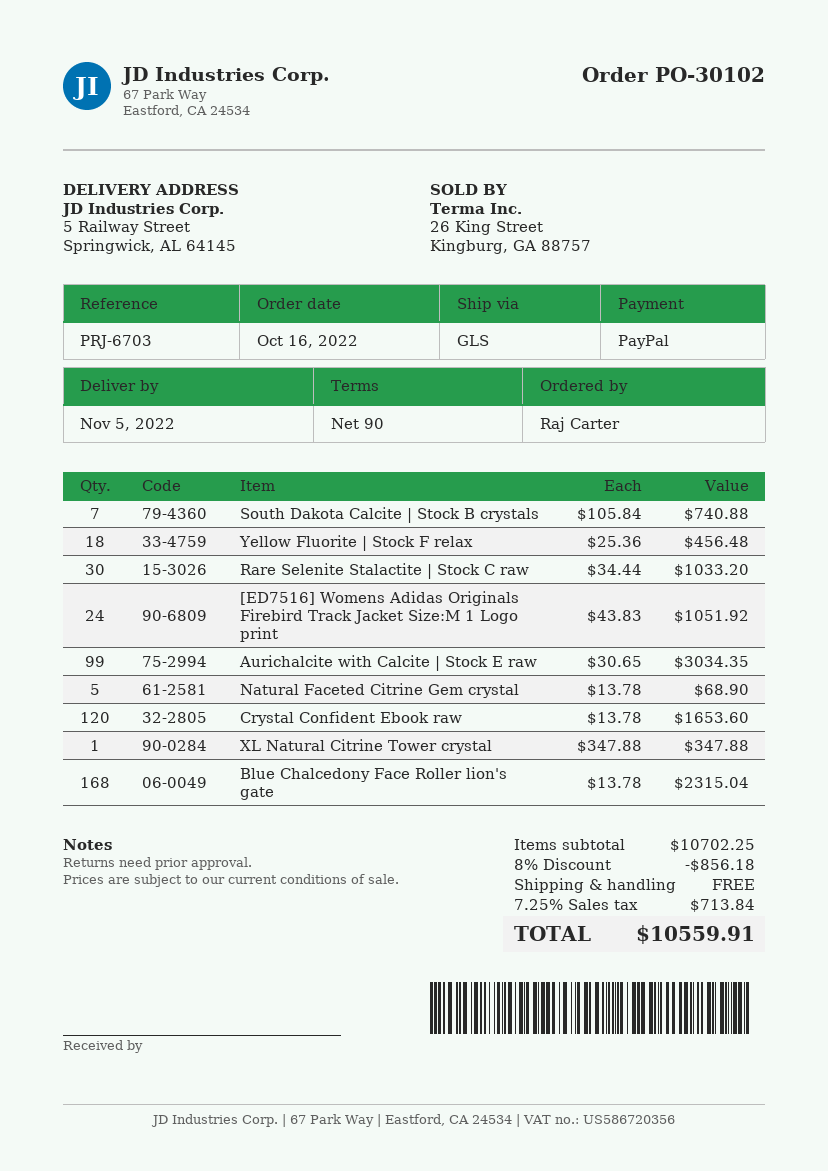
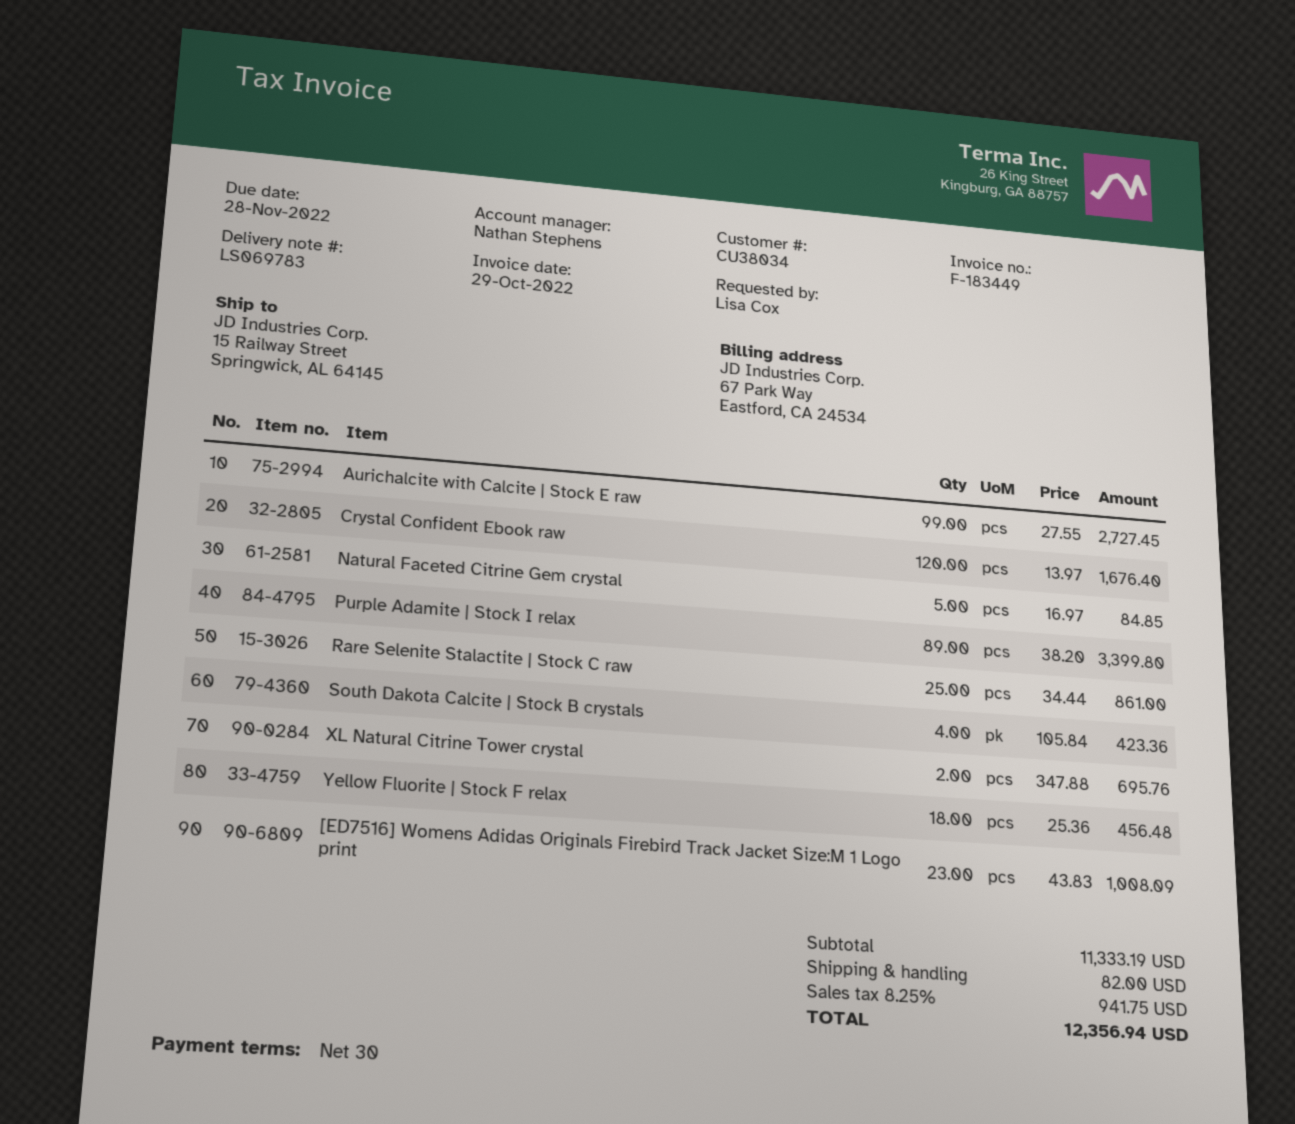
payment terms: 90 days -> 30 days
ordered by: Raj Carter -> Lisa Cox
ship to: 5 Railway Street, Springwick, AL 64145 -> 15 Railway Street, Springwick, AL 64145
South Dakota Calcite | Stock B crystals: 7 x 105.84 = 740.88 -> 4 x 105.84 = 423.36
Rare Selenite Stalactite | Stock C raw: 30 x 34.44 = 1033.20 -> 25 x 34.44 = 861.00
[ED7516] Womens Adidas Originals Firebird Track Jacket Size:M 1 Logo print: 24 x 43.83 = 1051.92 -> 23 x 43.83 = 1008.09
Aurichalcite with Calcite | Stock E raw: 99 x 30.65 = 3034.35 -> 99 x 27.55 = 2727.45
Natural Faceted Citrine Gem crystal: 5 x 13.78 = 68.90 -> 5 x 16.97 = 84.85
Crystal Confident Ebook raw: 120 x 13.78 = 1653.60 -> 120 x 13.97 = 1676.40
XL Natural Citrine Tower crystal: 1 x 347.88 = 347.88 -> 2 x 347.88 = 695.76
Blue Chalcedony Face Roller lion's gate: 168 x 13.78 = 2315.04 -> none
Purple Adamite | Stock I relax: none -> 89 x 38.20 = 3399.80
subtotal: 10702.25 -> 11333.19
discount: 8% = 856.18 -> none
shipping: 0.00 -> 82.00
tax: 7.25% = 713.84 -> 8.25% = 941.75
total: 10559.91 -> 12356.94

